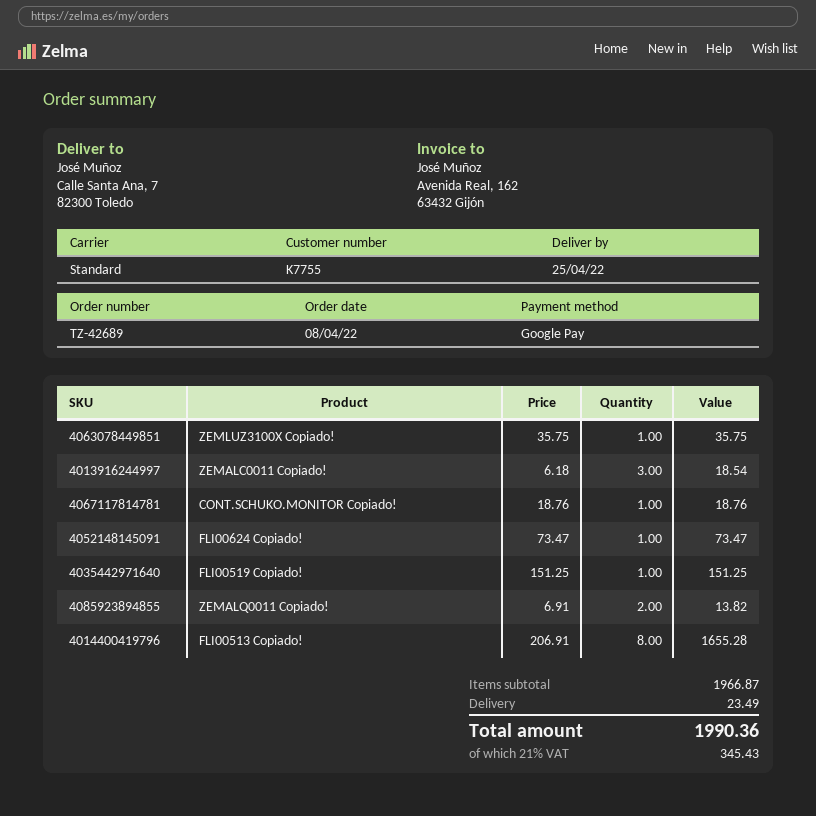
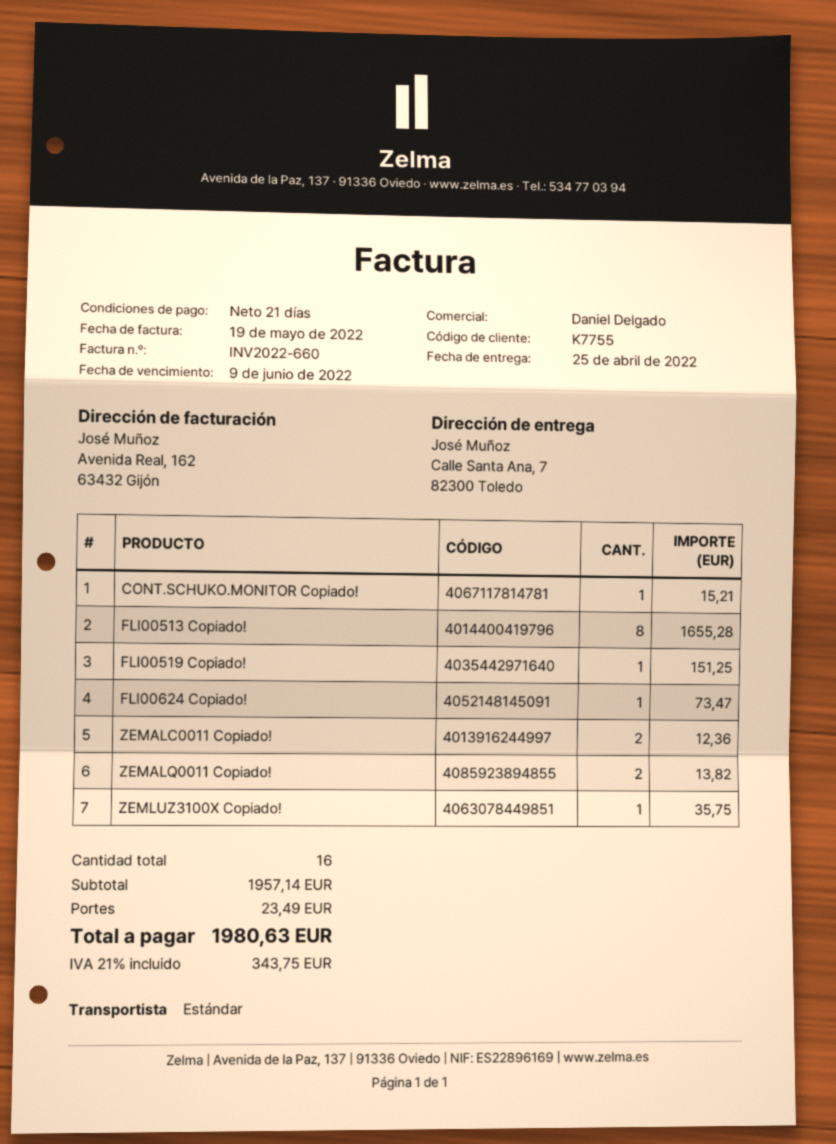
ZEMALC0011 Copiado!: 3 for 18.54 -> 2 for 12.36
CONT.SCHUKO.MONITOR Copiado!: 1 for 18.76 -> 1 for 15.21
subtotal: 1966.87 -> 1957.14
tax: 21% = 345.43 -> 21% = 343.75
total: 1990.36 -> 1980.63

